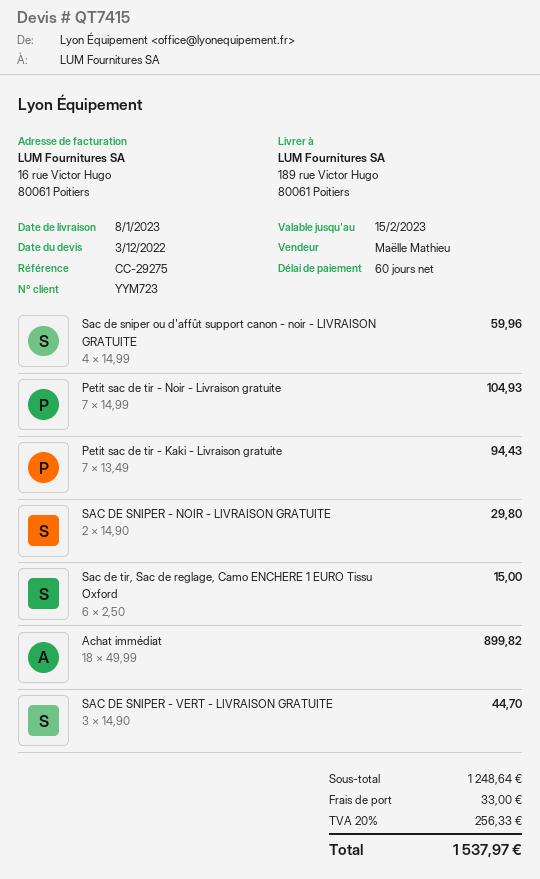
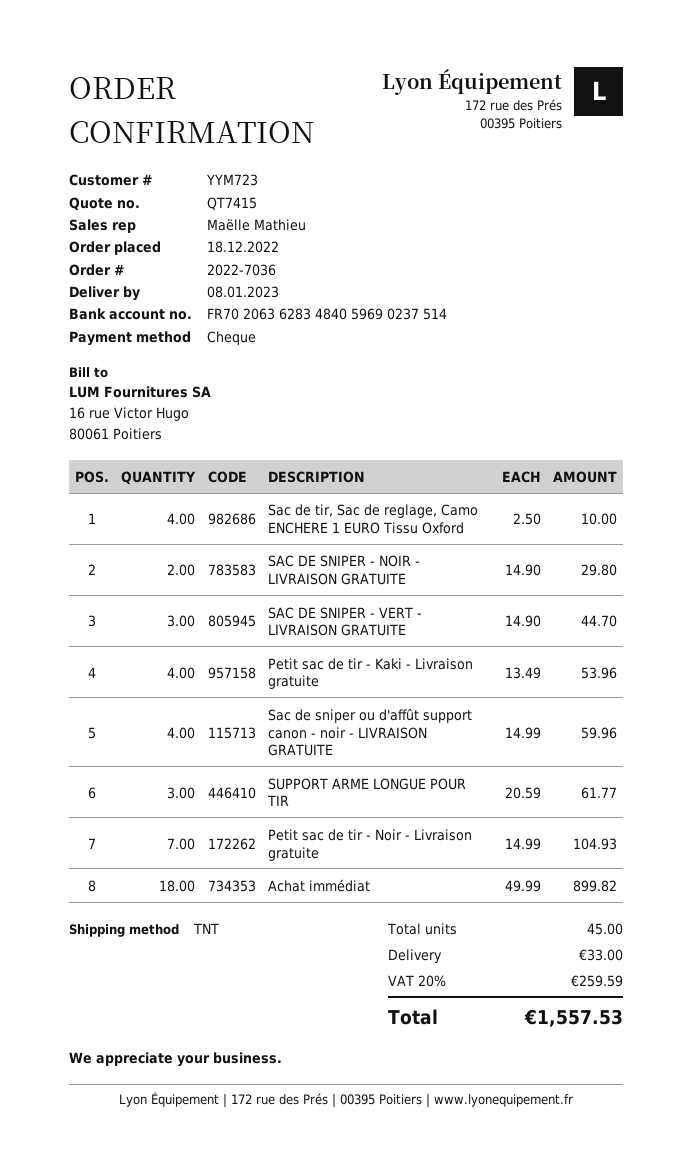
Petit sac de tir - Kaki - Livraison gratuite: 7 x 13.49 = 94.43 -> 4 x 13.49 = 53.96
Sac de tir, Sac de reglage, Camo ENCHERE 1 EURO Tissu Oxford: 6 x 2.50 = 15.00 -> 4 x 2.50 = 10.00
SUPPORT ARME LONGUE POUR TIR: none -> 3 x 20.59 = 61.77
tax: 20% = 256.33 -> 20% = 259.59
total: 1537.97 -> 1557.53

